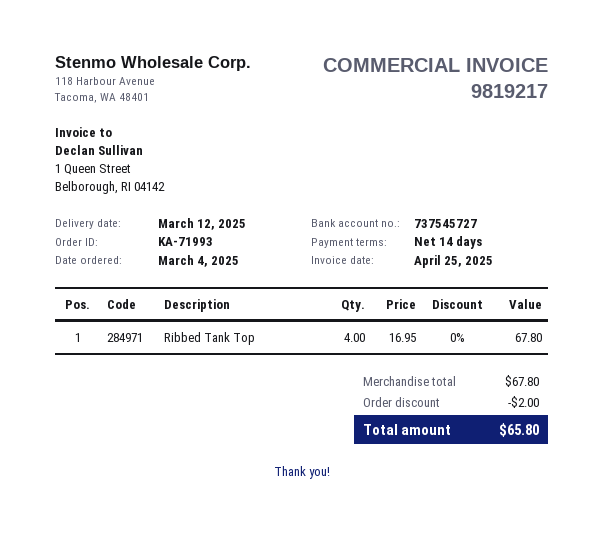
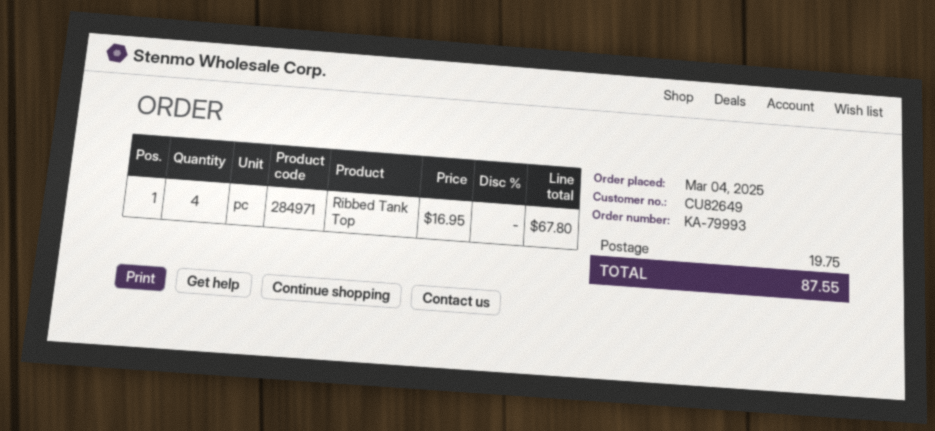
order number: KA-71993 -> KA-79993
discount: 2.00 -> none
shipping: none -> 19.75
total: 65.80 -> 87.55

